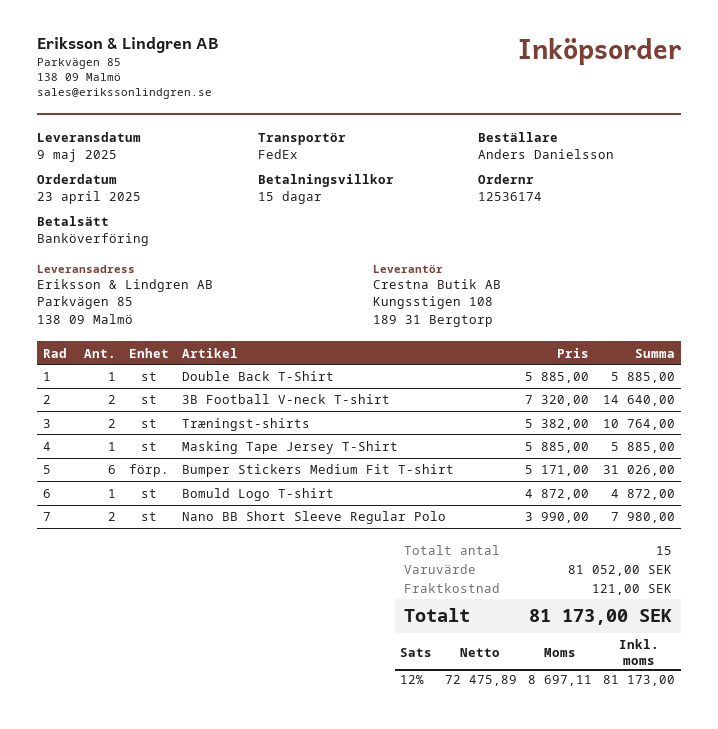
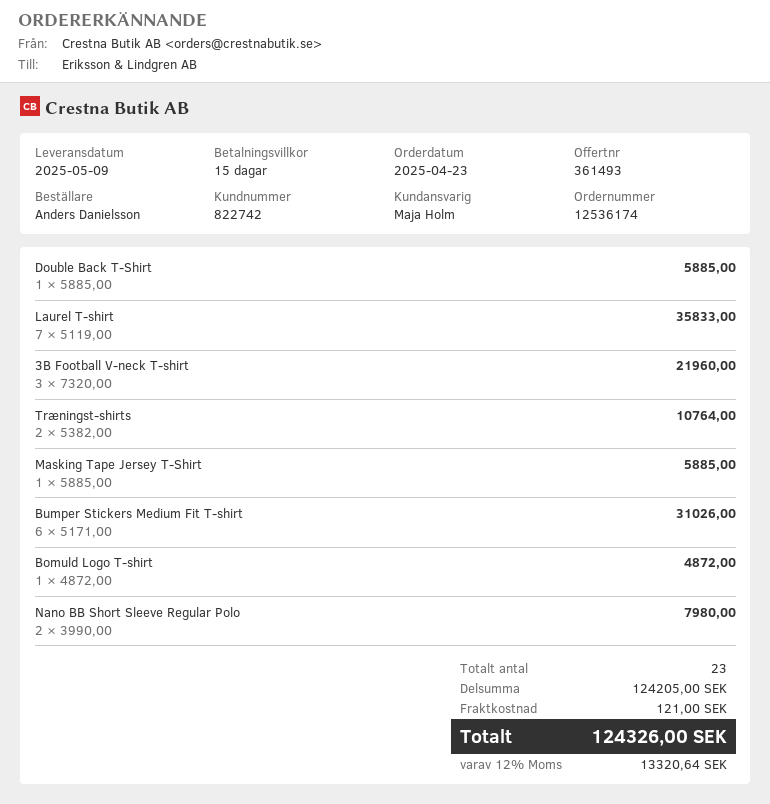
3B Football V-neck T-shirt: 2 x 7320.00 = 14640.00 -> 3 x 7320.00 = 21960.00
Laurel T-shirt: none -> 7 x 5119.00 = 35833.00
total quantity: 15 -> 23
subtotal: 81052.00 -> 124205.00
tax: 12% = 8697.11 -> 12% = 13320.64
total: 81173.00 -> 124326.00

